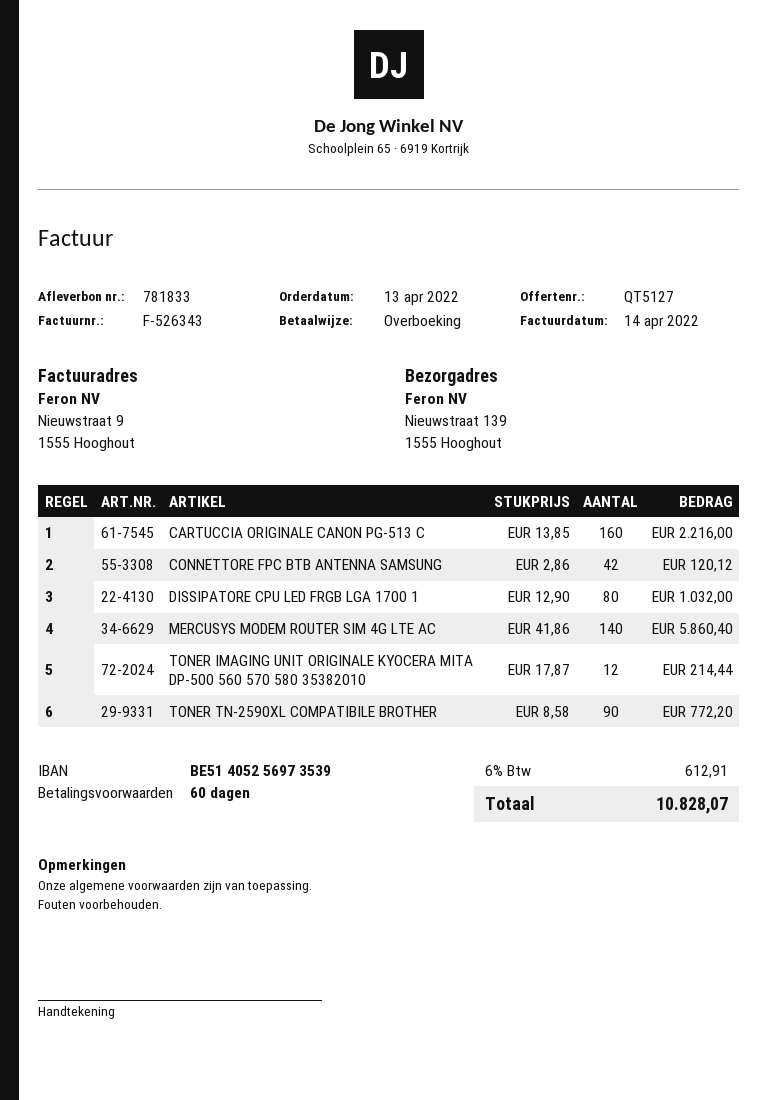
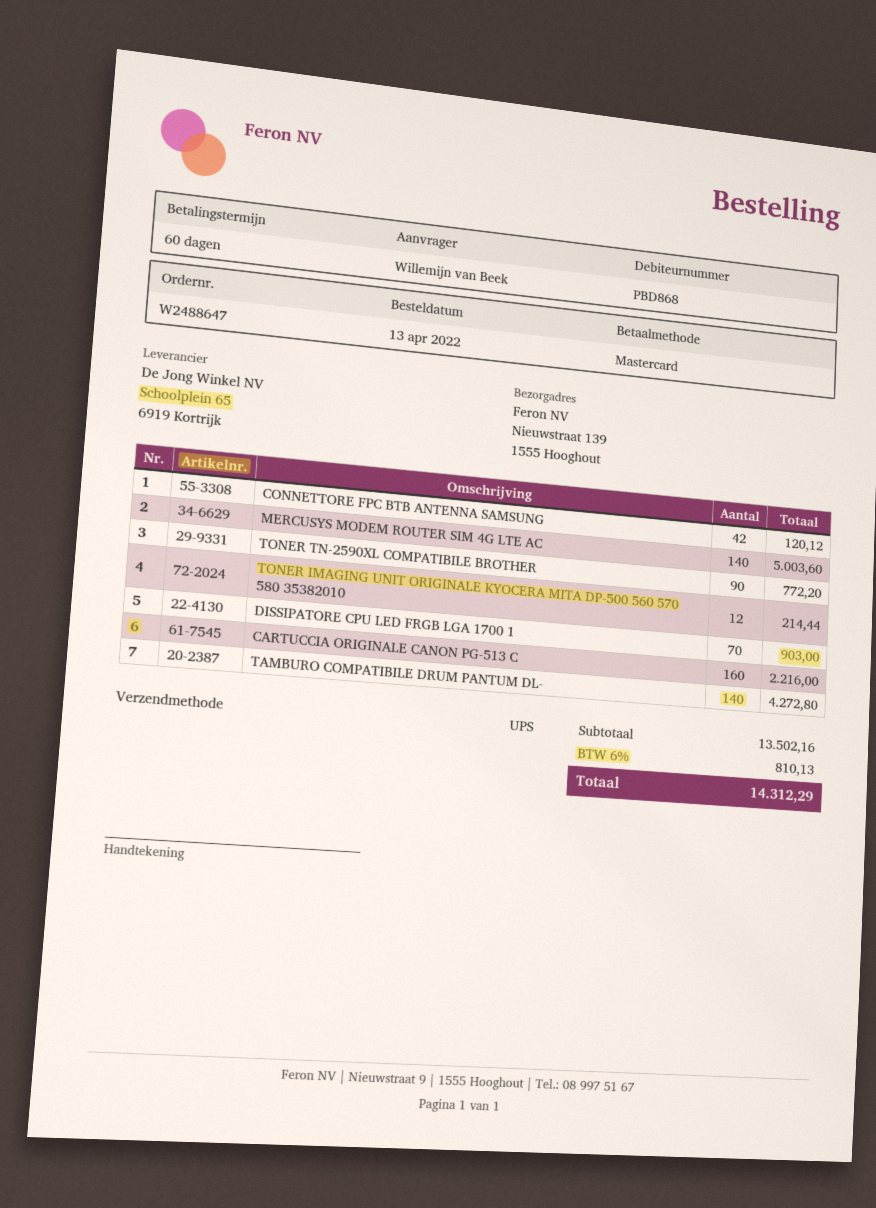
payment method: bank transfer -> Mastercard
DISSIPATORE CPU LED FRGB LGA 1700 1: 80 for 1032.00 -> 70 for 903.00
MERCUSYS MODEM ROUTER SIM 4G LTE AC: 140 for 5860.40 -> 140 for 5003.60
TAMBURO COMPATIBILE DRUM PANTUM DL-: none -> 140 for 4272.80
tax: 6% = 612.91 -> 6% = 810.13
total: 10828.07 -> 14312.29

